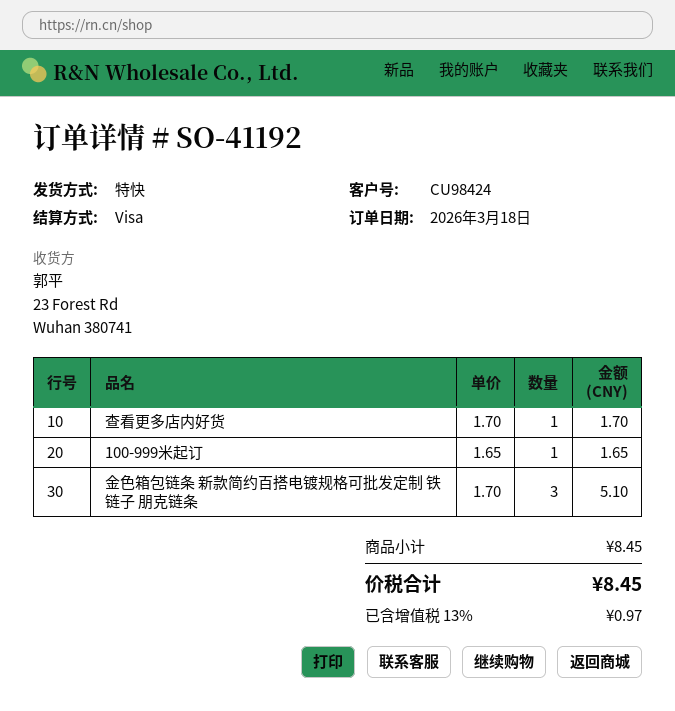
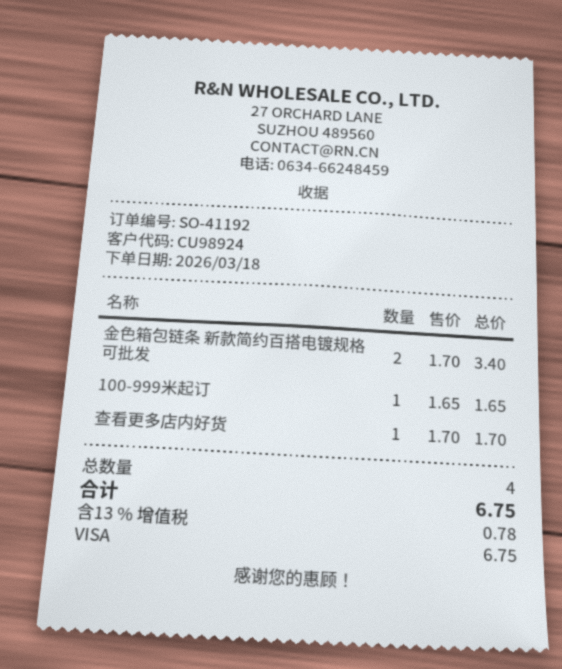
customer number: CU98424 -> CU98924
金色箱包链条 新款简约百搭电镀规格可批发定制 铁链子 朋克链条: 3 x 1.70 = 5.10 -> 2 x 1.70 = 3.40
tax: 13% = 0.97 -> 13% = 0.78
total: 8.45 -> 6.75

